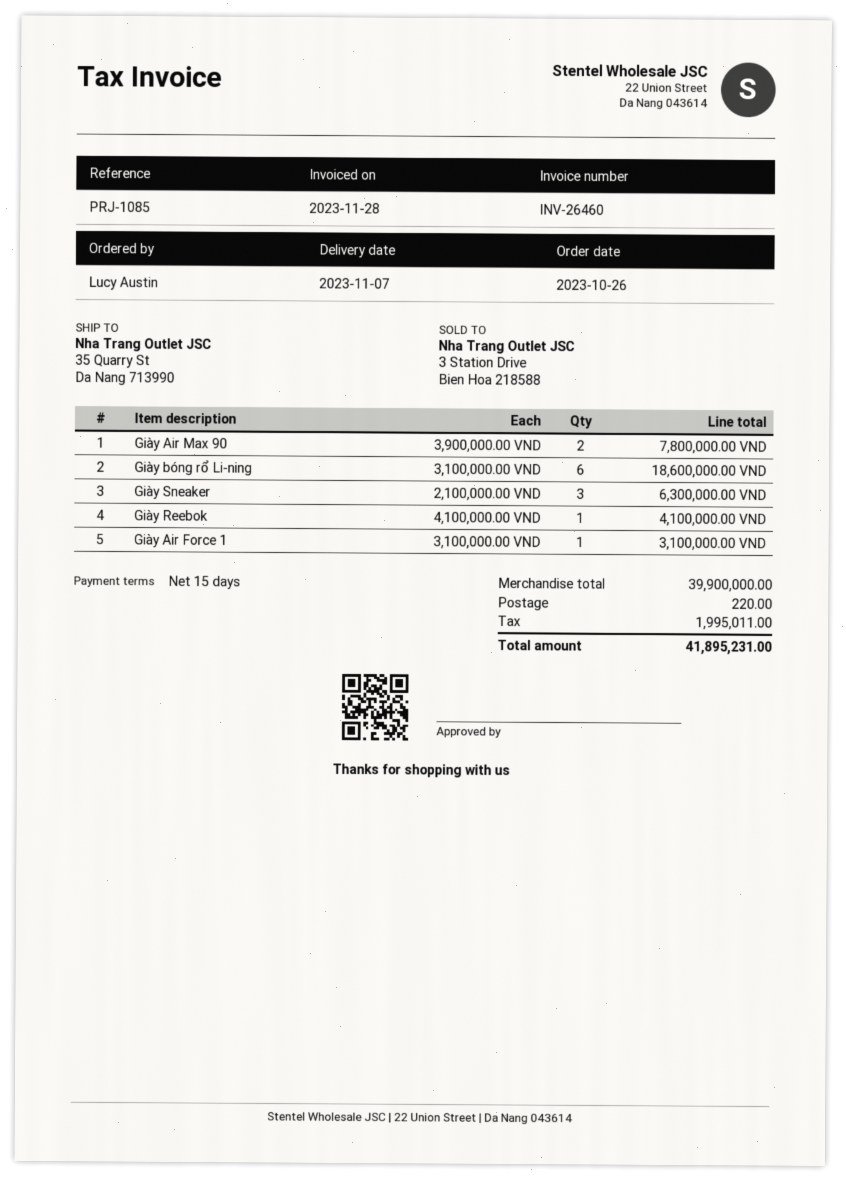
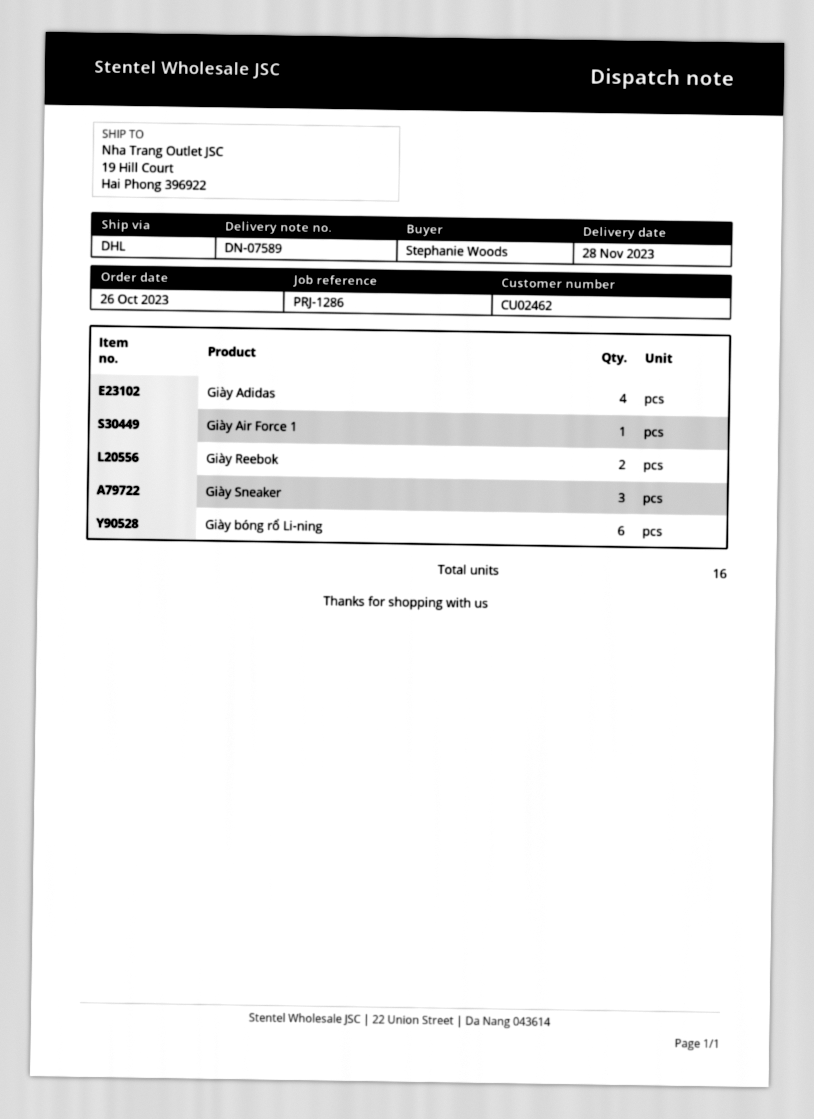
delivery date: 2023-11-07 -> 2023-11-28
reference: PRJ-1085 -> PRJ-1286
ordered by: Lucy Austin -> Stephanie Woods
ship to: 35 Quarry St, Da Nang 713990 -> 19 Hill Court, Hai Phong 396922
Giày Air Max 90: 2 -> none
Giày Reebok: 1 -> 2
Giày Adidas: none -> 4

